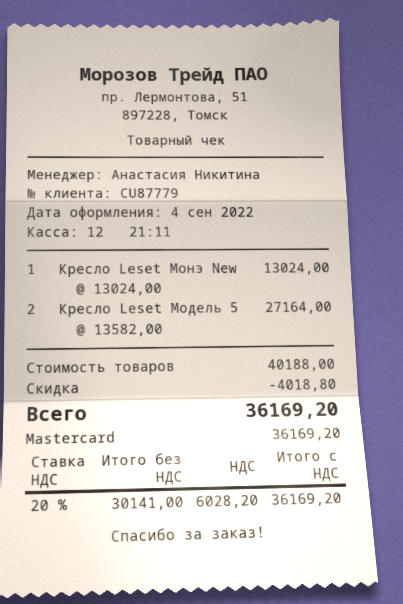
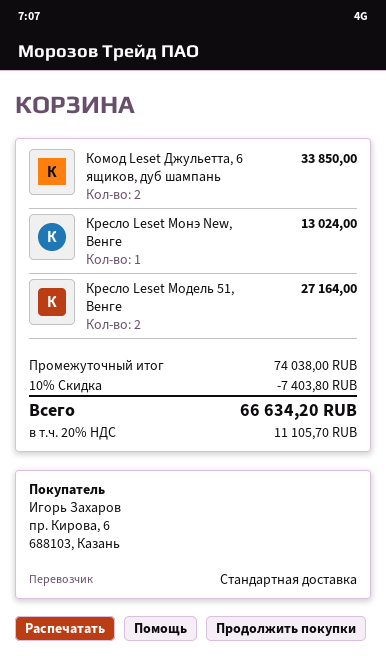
Комод Leset Джульетта, 6 ящиков, дуб шампань: none -> 2 for 33850.00
subtotal: 40188.00 -> 74038.00
discount: 4018.80 -> 7403.80
tax: 20% = 6028.20 -> 20% = 11105.70
total: 36169.20 -> 66634.20

